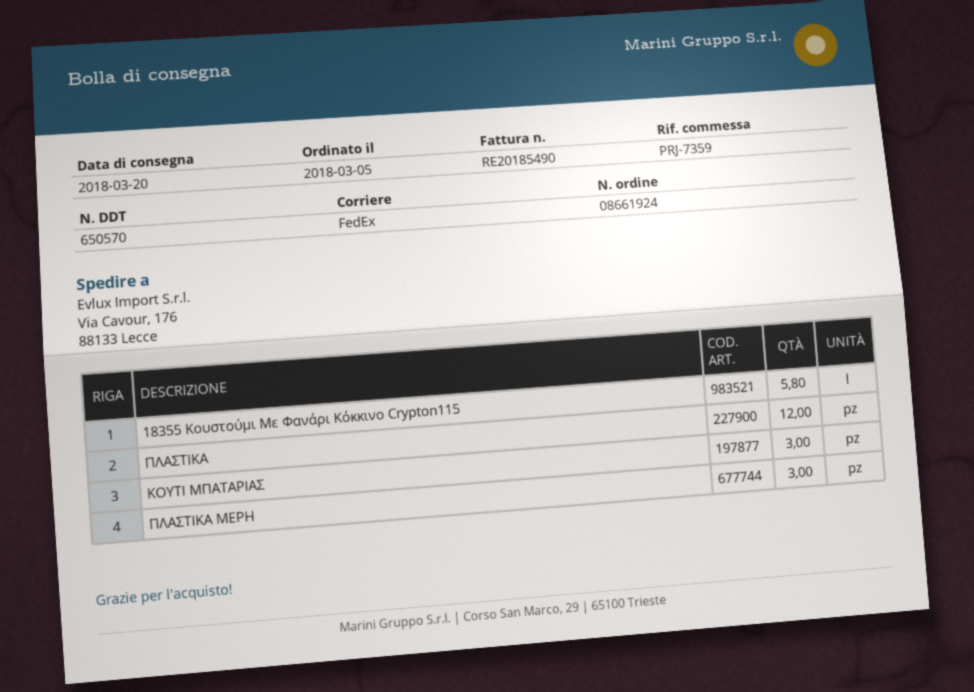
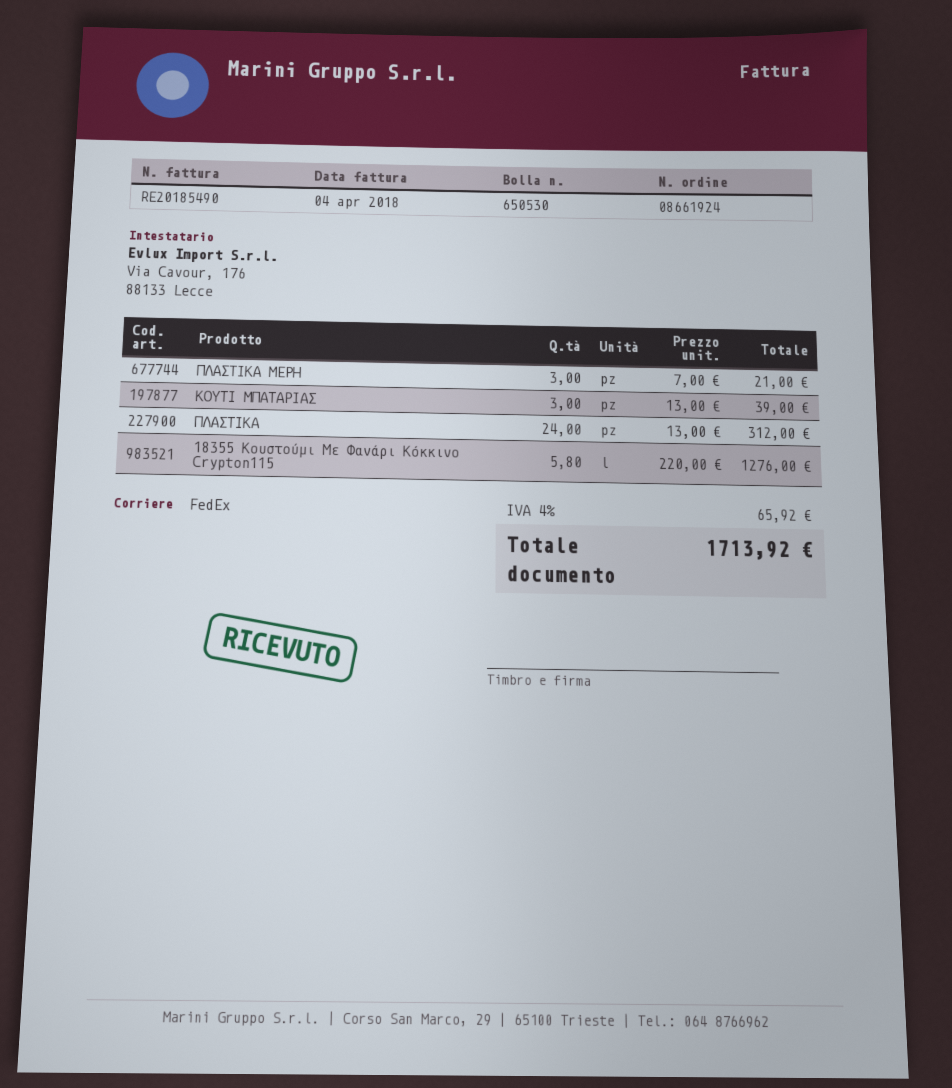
delivery note number: 650570 -> 650530
ΠΛΑΣΤΙΚΑ: 12 -> 24

